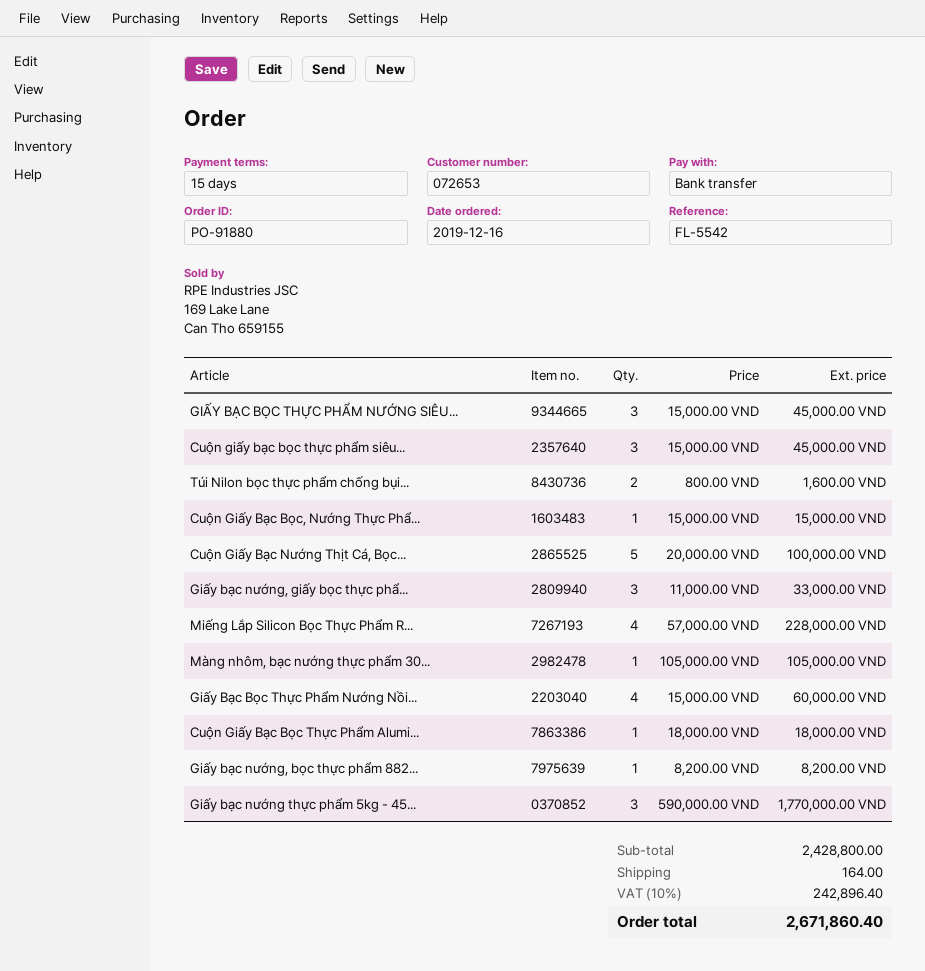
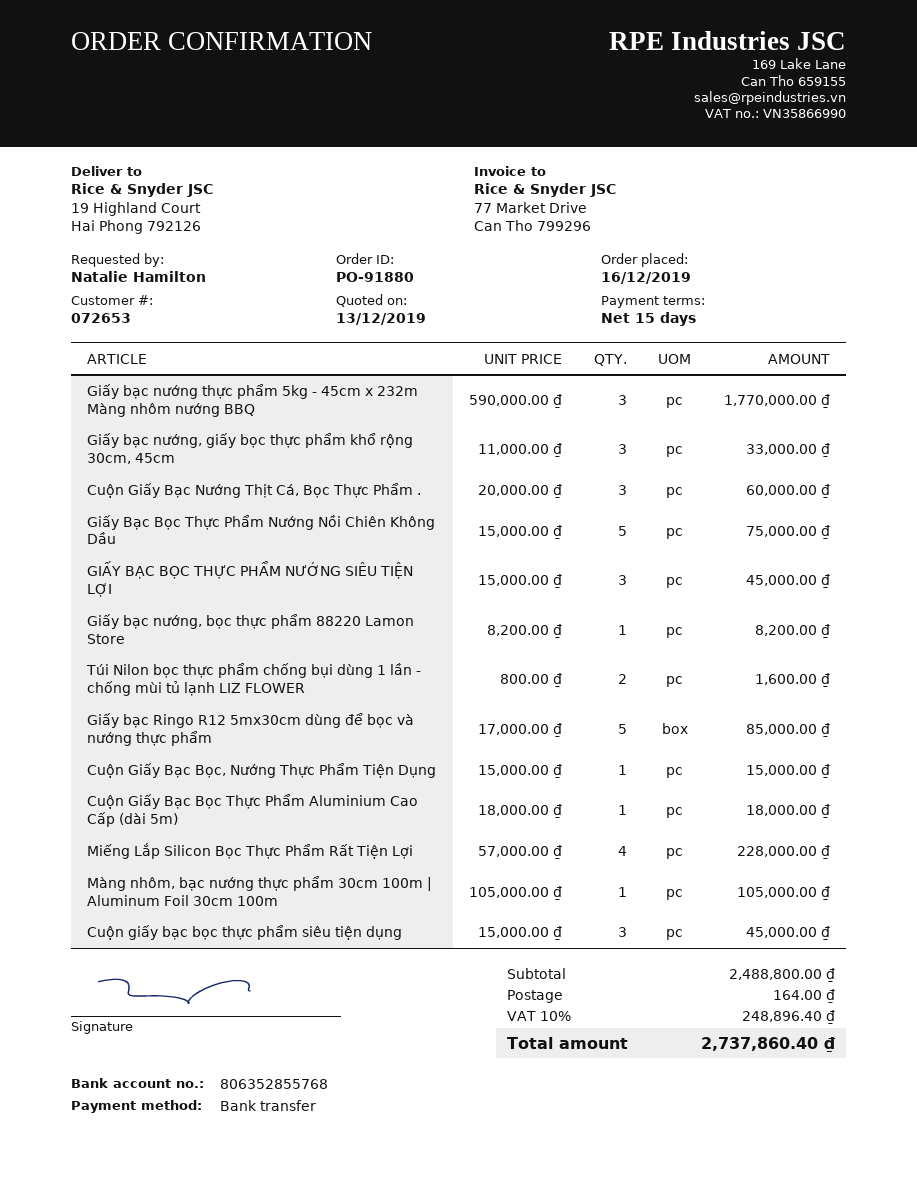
Cuộn Giấy Bạc Nướng Thịt Cá, Bọc...: 5 x 20000.00 = 100000.00 -> 3 x 20000.00 = 60000.00
Giấy Bạc Bọc Thực Phẩm Nướng Nồi...: 4 x 15000.00 = 60000.00 -> 5 x 15000.00 = 75000.00
Giấy bạc Ringo R12 5mx30cm dùng để bọc và nướng thực phẩm: none -> 5 x 17000.00 = 85000.00
subtotal: 2428800.00 -> 2488800.00
tax: 10% = 242896.40 -> 10% = 248896.40
total: 2671860.40 -> 2737860.40

